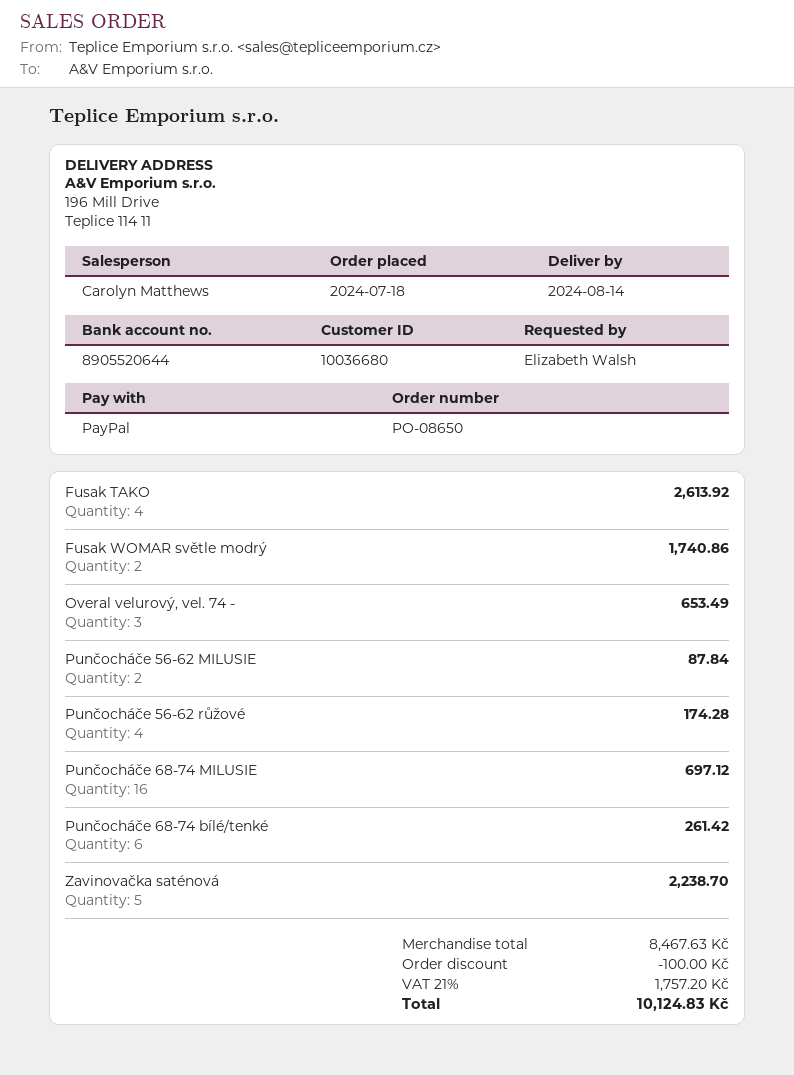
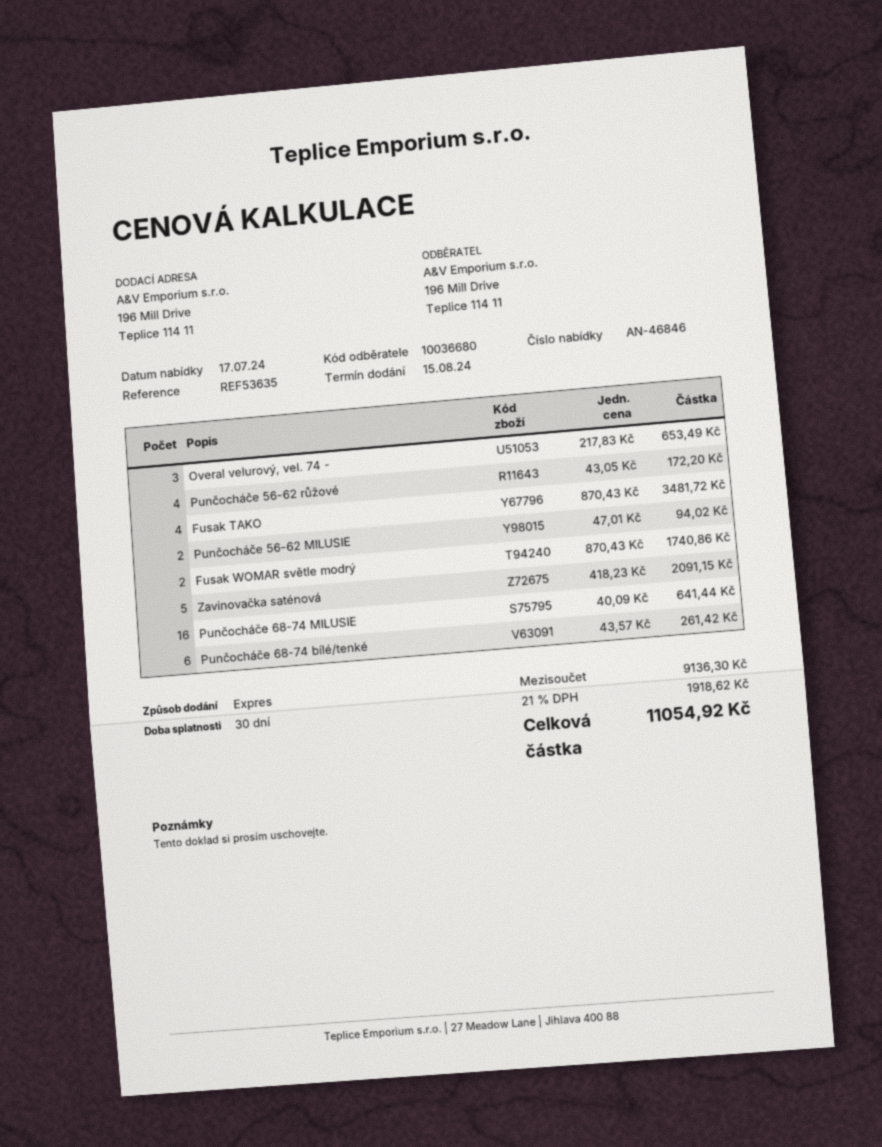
delivery date: 2024-08-14 -> 2024-08-15
Fusak TAKO: 4 for 2613.92 -> 4 for 3481.72
Punčocháče 56-62 MILUSIE: 2 for 87.84 -> 2 for 94.02
Punčocháče 56-62 růžové: 4 for 174.28 -> 4 for 172.20
Punčocháče 68-74 MILUSIE: 16 for 697.12 -> 16 for 641.44
Zavinovačka saténová: 5 for 2238.70 -> 5 for 2091.15
subtotal: 8467.63 -> 9136.30
discount: 100.00 -> none
tax: 21% = 1757.20 -> 21% = 1918.62
total: 10124.83 -> 11054.92

